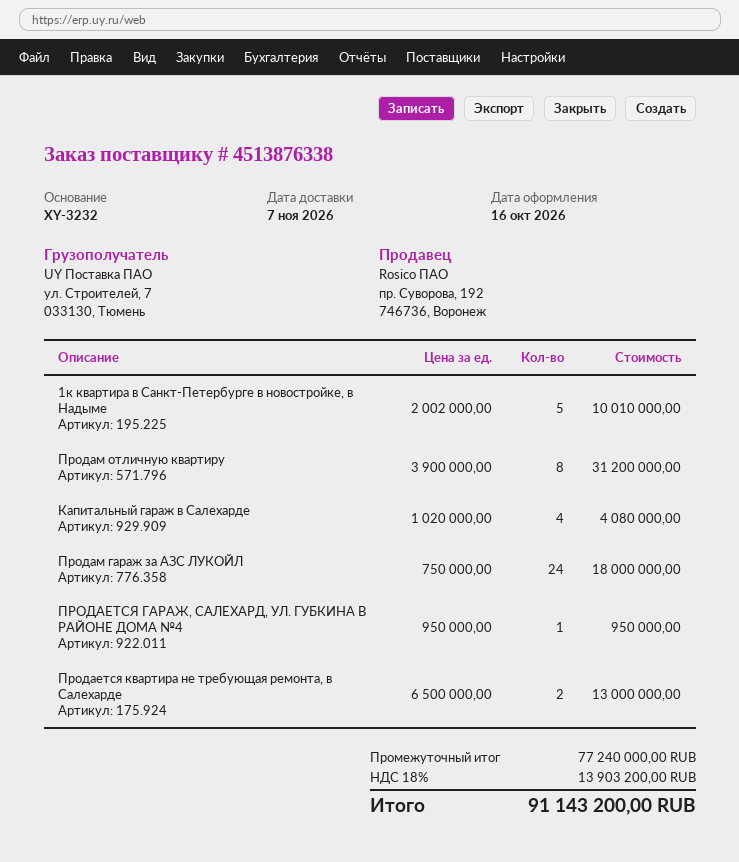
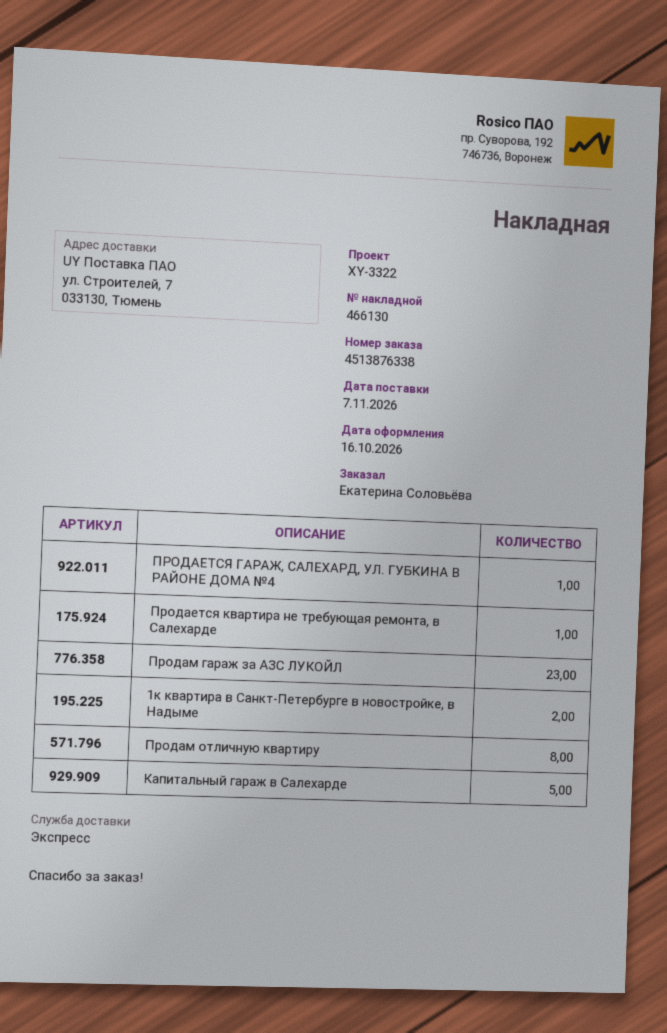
reference: XY-3232 -> XY-3322
1к квартира в Санкт-Петербурге в новостройке, в Надыме: 5 -> 2
Капитальный гараж в Салехарде: 4 -> 5
Продам гараж за АЗС ЛУКОЙЛ: 24 -> 23
Продается квартира не требующая ремонта, в Салехарде: 2 -> 1

